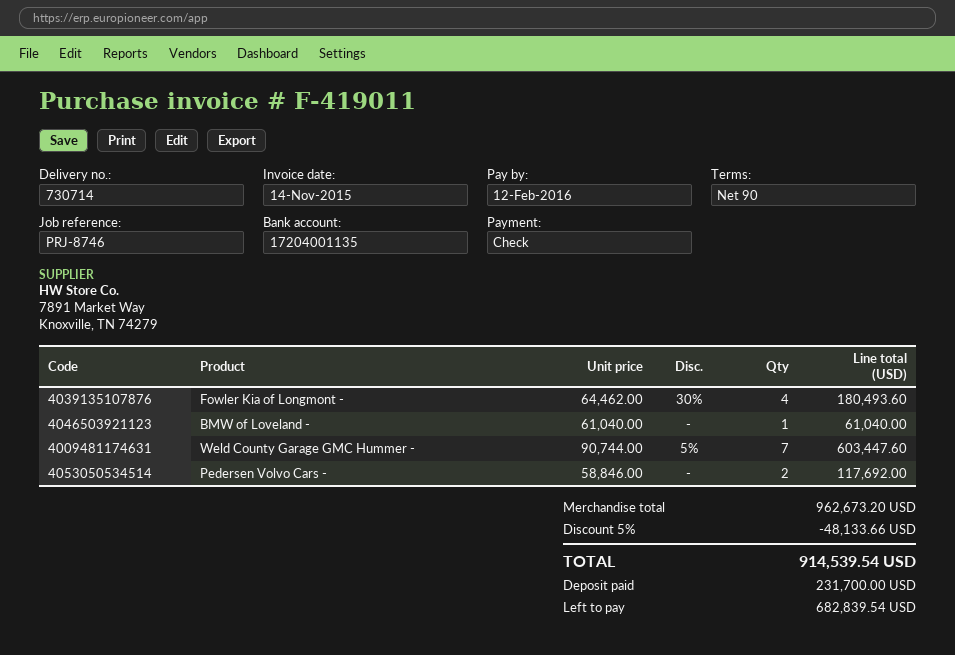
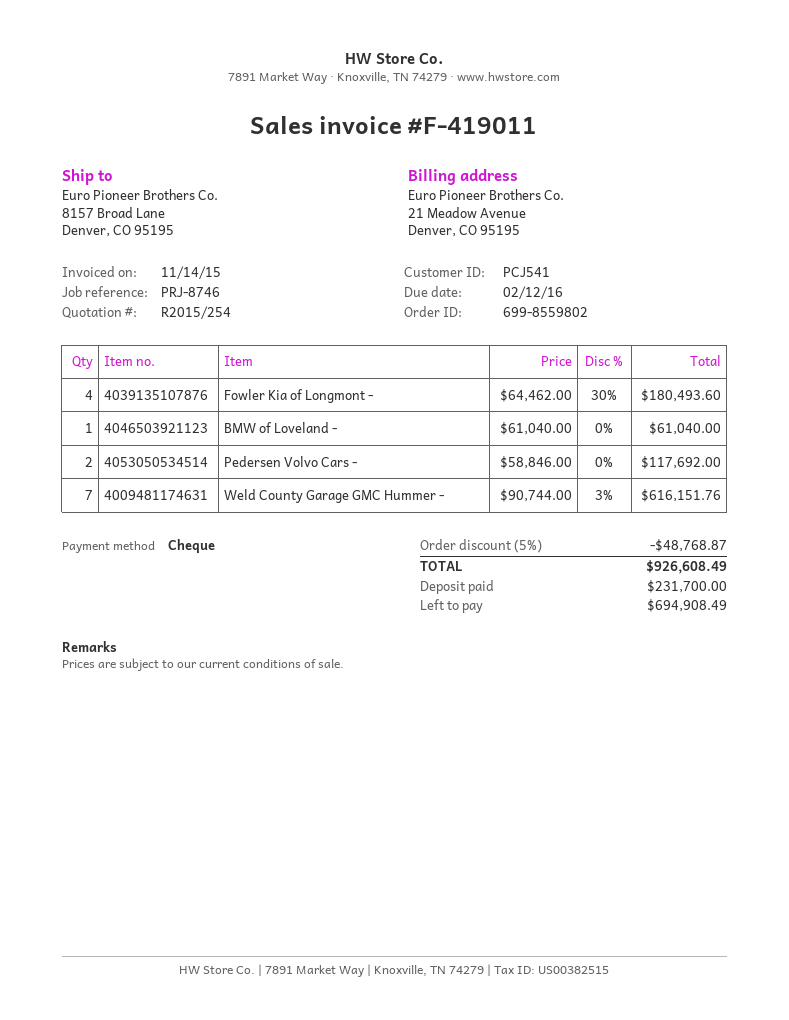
Weld County Garage GMC Hummer -: 7 x 90744.00 - 5% = 603447.60 -> 7 x 90744.00 - 3% = 616151.76
discount: 5% = 48133.66 -> 5% = 48768.87
total: 914539.54 -> 926608.49
balance: 682839.54 -> 694908.49

